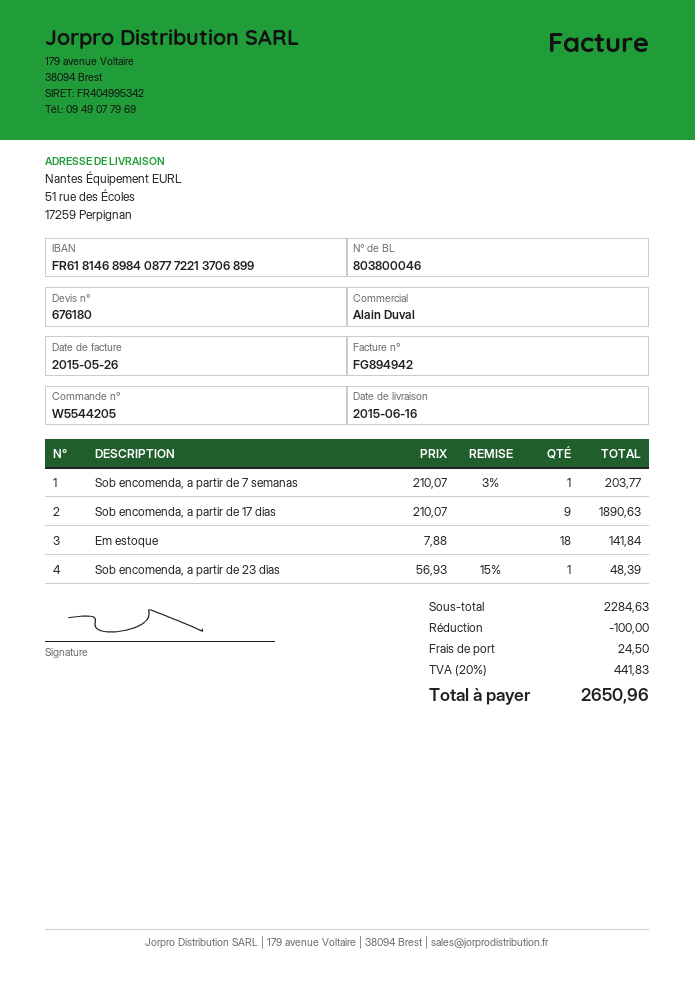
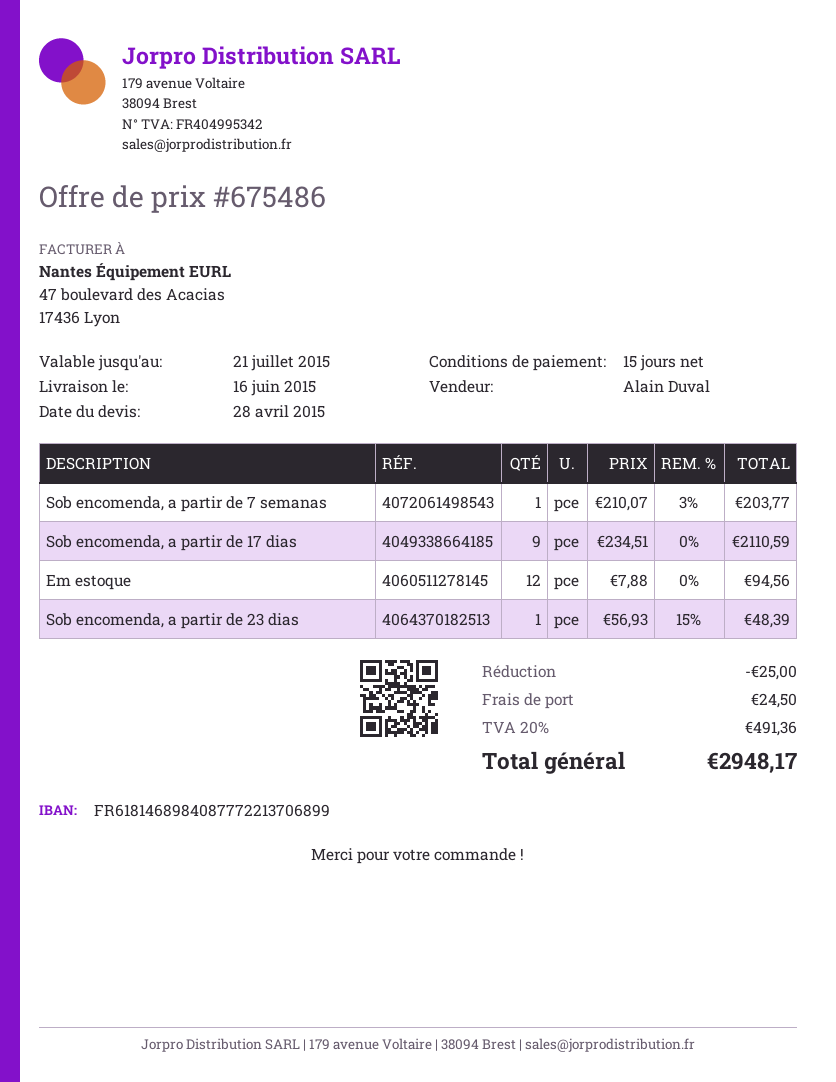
quote number: 676180 -> 675486
Sob encomenda, a partir de 17 dias: 9 x 210.07 = 1890.63 -> 9 x 234.51 = 2110.59
Em estoque: 18 x 7.88 = 141.84 -> 12 x 7.88 = 94.56
discount: 100.00 -> 25.00
tax: 20% = 441.83 -> 20% = 491.36
total: 2650.96 -> 2948.17

